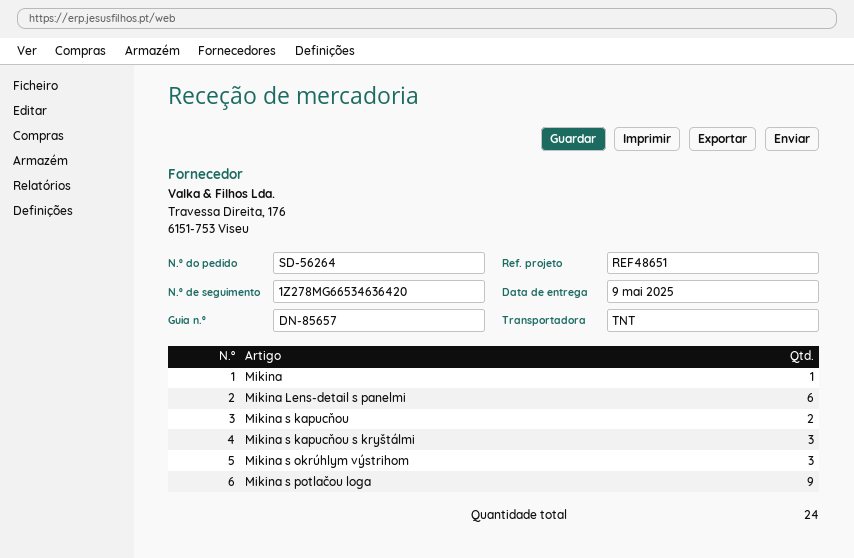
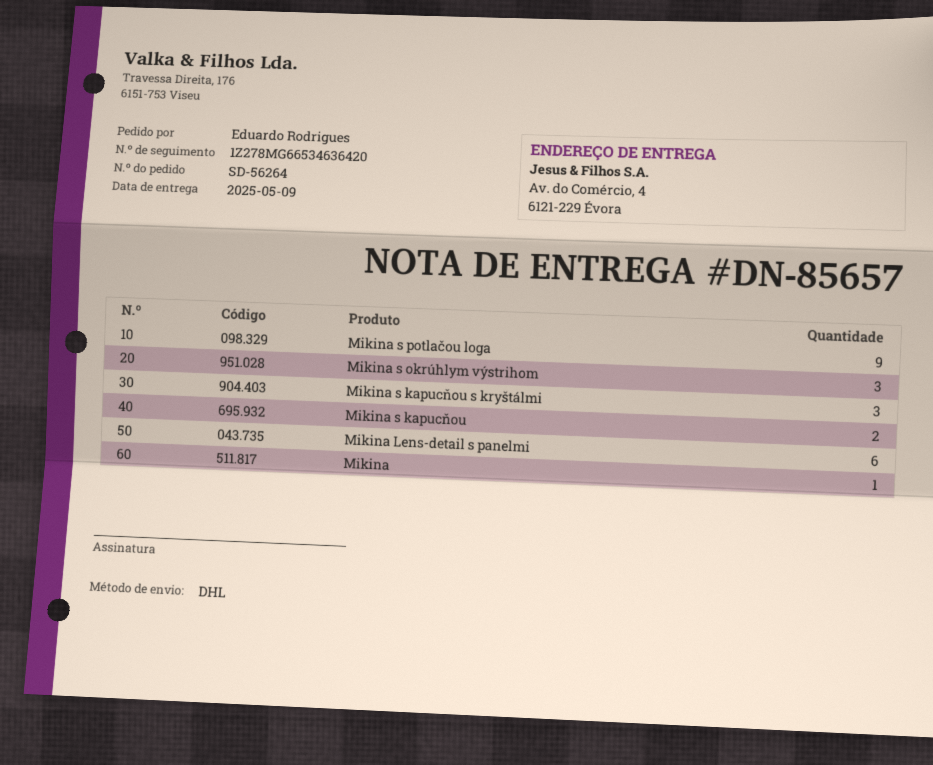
shipping method: TNT -> DHL

